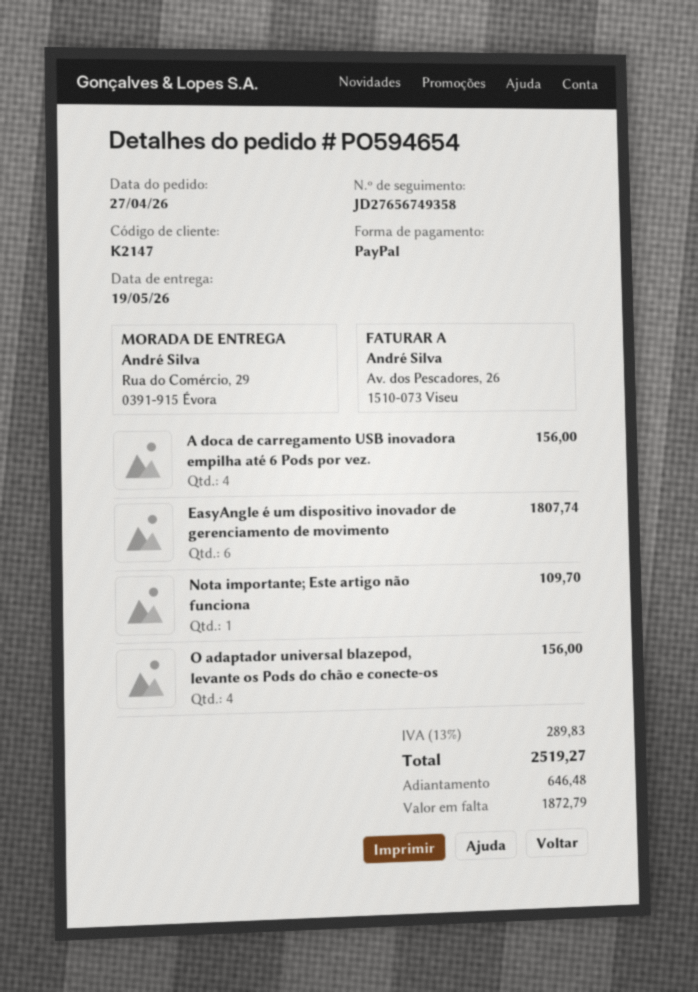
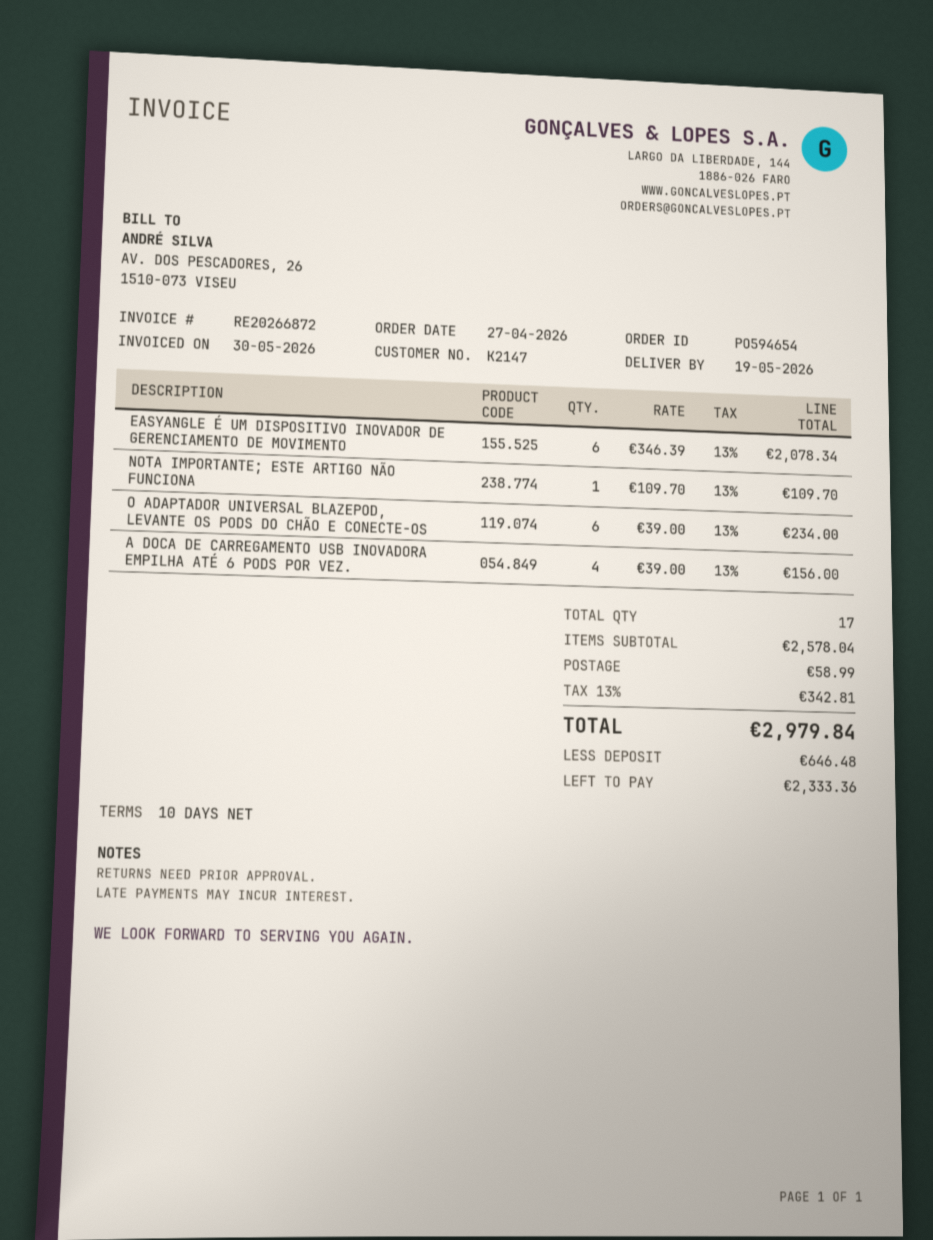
EasyAngle é um dispositivo inovador de gerenciamento de movimento: 6 for 1807.74 -> 6 for 2078.34
O adaptador universal blazepod, levante os Pods do chão e conecte-os: 4 for 156.00 -> 6 for 234.00
shipping: none -> 58.99
tax: 13% = 289.83 -> 13% = 342.81
total: 2519.27 -> 2979.84
balance: 1872.79 -> 2333.36

